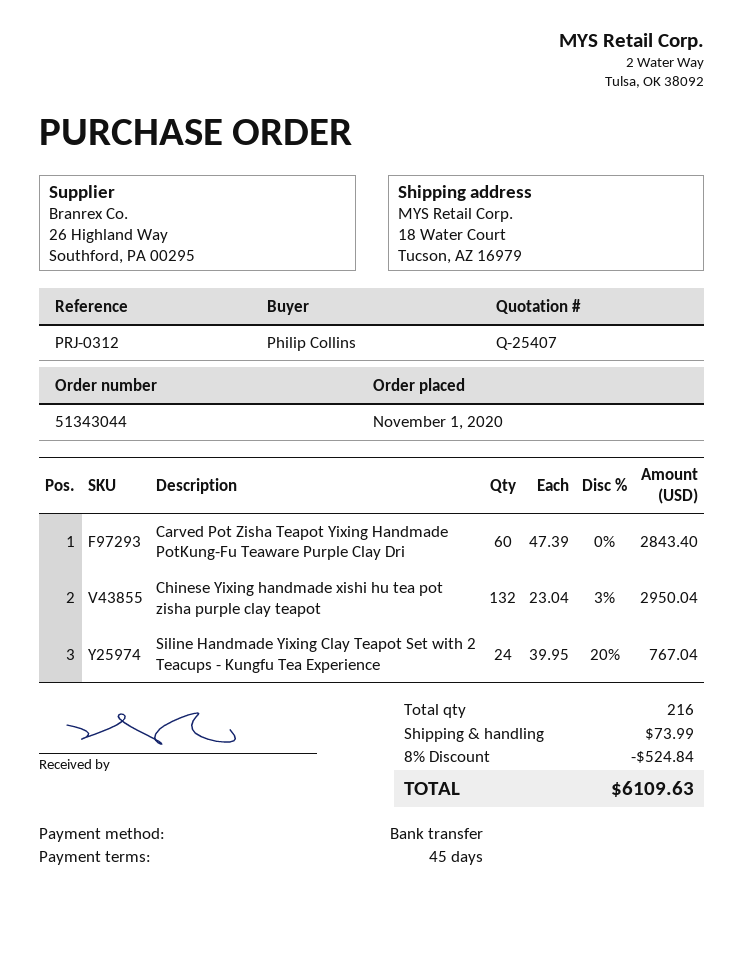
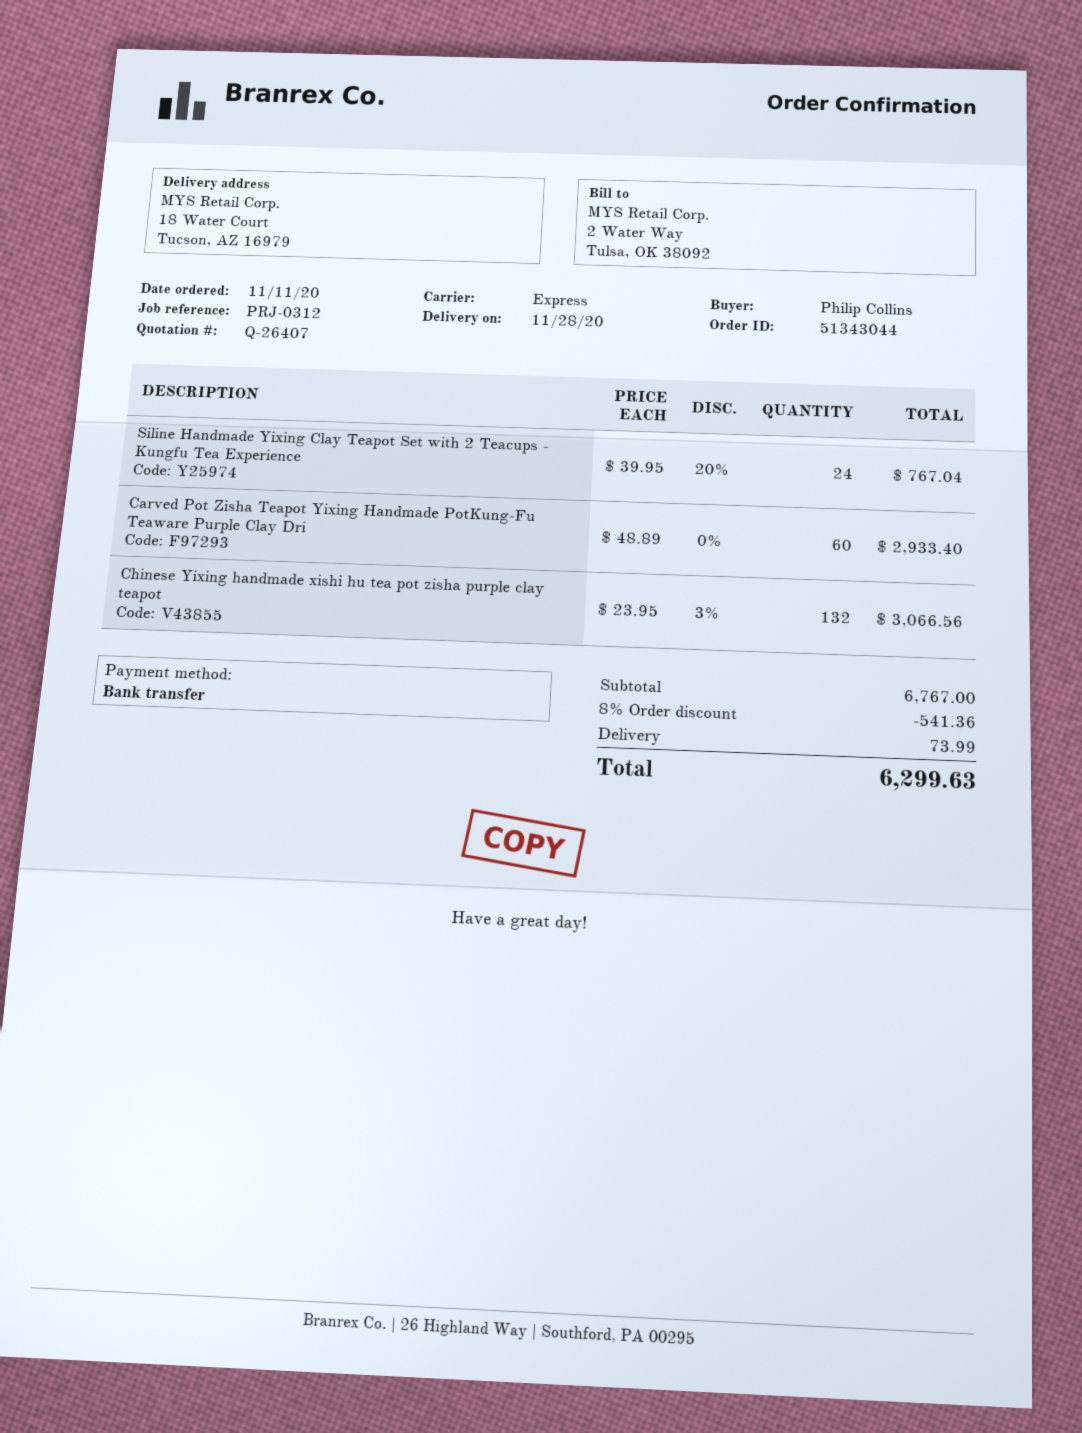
quote number: Q-25407 -> Q-26407
order date: 2020-11-01 -> 2020-11-11
Carved Pot Zisha Teapot Yixing Handmade PotKung-Fu Teaware Purple Clay Dri: 60 x 47.39 = 2843.40 -> 60 x 48.89 = 2933.40
Chinese Yixing handmade xishi hu tea pot zisha purple clay teapot: 132 x 23.04 - 3% = 2950.04 -> 132 x 23.95 - 3% = 3066.56
discount: 8% = 524.84 -> 8% = 541.36
total: 6109.63 -> 6299.63

